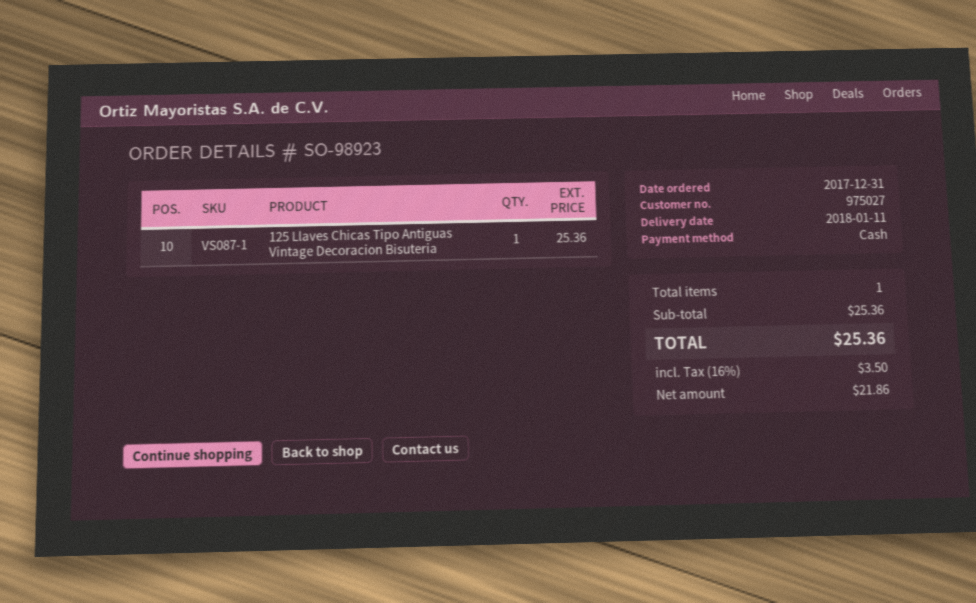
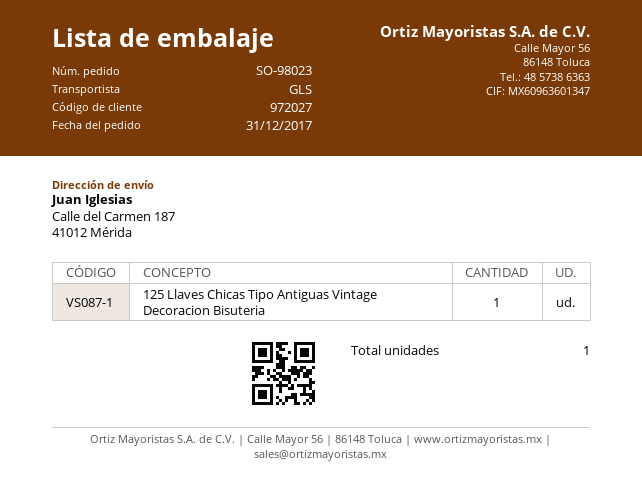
order number: SO-98923 -> SO-98023
customer number: 975027 -> 972027

